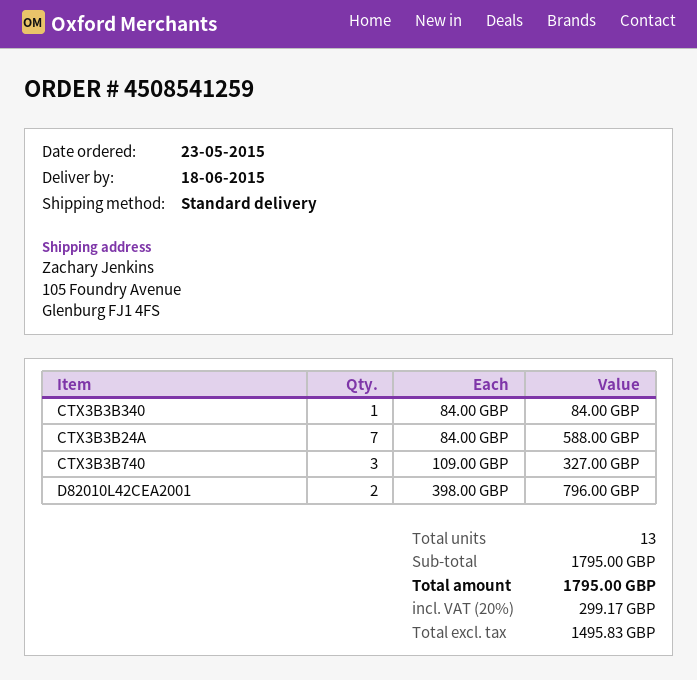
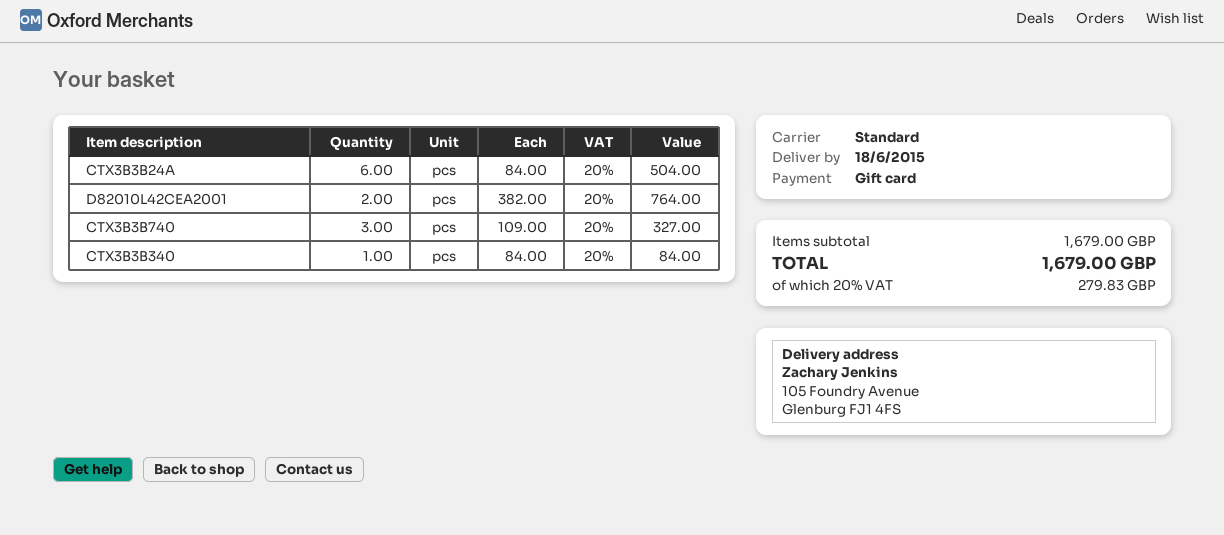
CTX3B3B24A: 7 x 84.00 = 588.00 -> 6 x 84.00 = 504.00
D82010L42CEA2001: 2 x 398.00 = 796.00 -> 2 x 382.00 = 764.00
subtotal: 1795.00 -> 1679.00
tax: 20% = 299.17 -> 20% = 279.83
total: 1795.00 -> 1679.00

